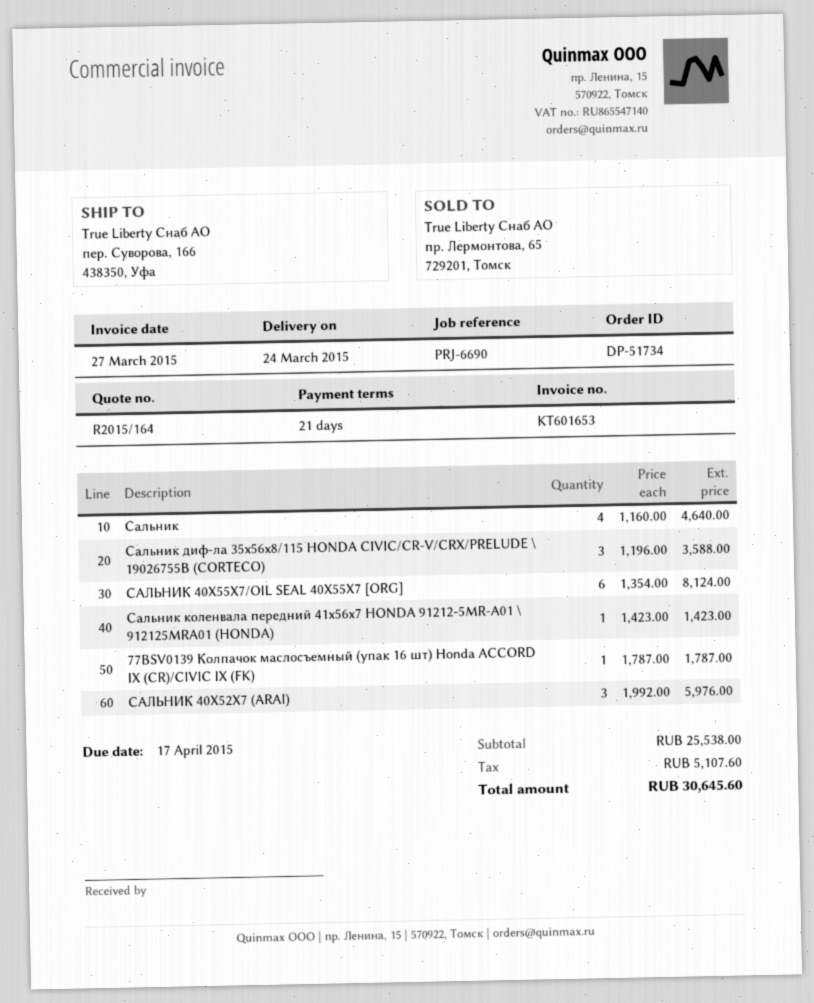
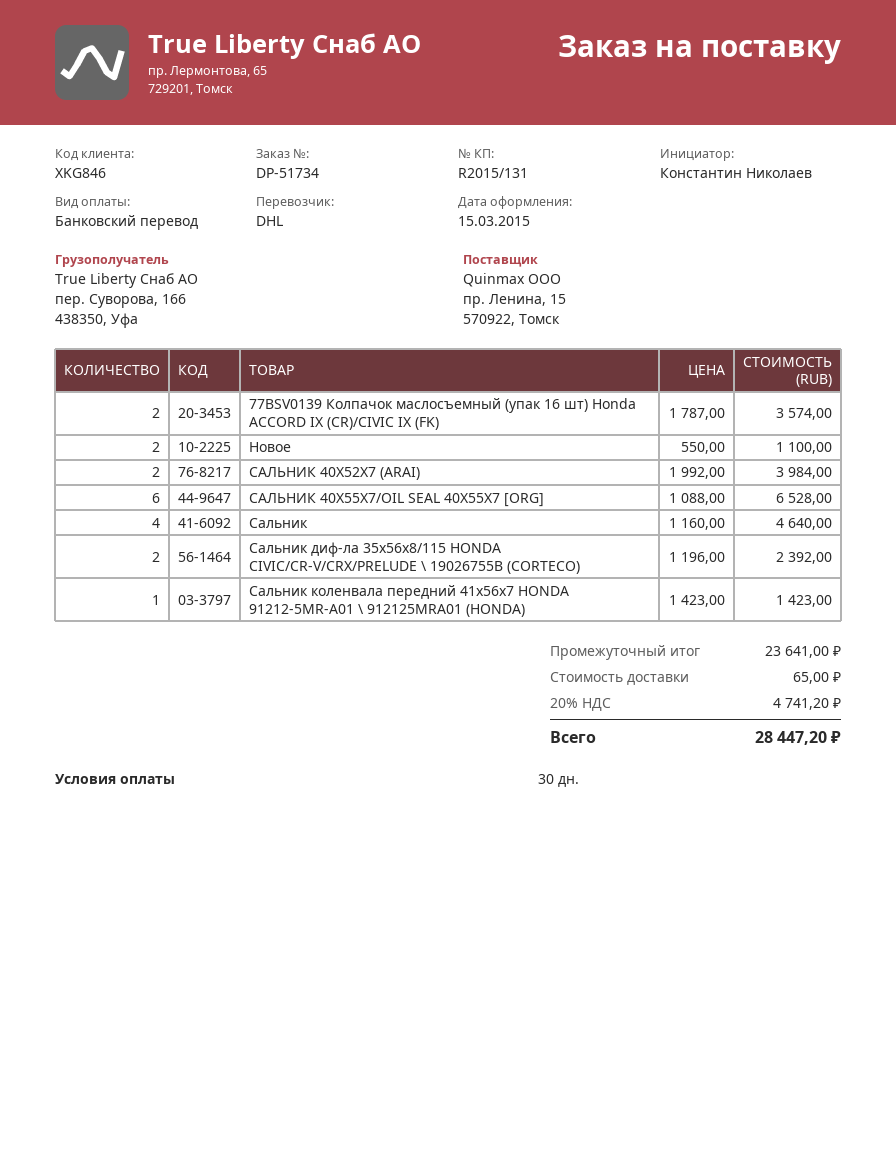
quote number: R2015/164 -> R2015/131
payment terms: 21 days -> 30 days
Сальник диф-ла 35х56х8/115 HONDA CIVIC/CR-V/CRX/PRELUDE \ 19026755B (CORTECO): 3 x 1196.00 = 3588.00 -> 2 x 1196.00 = 2392.00
САЛЬНИК 40X55X7/OIL SEAL 40X55X7 [ORG]: 6 x 1354.00 = 8124.00 -> 6 x 1088.00 = 6528.00
77BSV0139 Колпачок маслосъемный (упак 16 шт) Honda ACCORD IX (CR)/CIVIC IX (FK): 1 x 1787.00 = 1787.00 -> 2 x 1787.00 = 3574.00
САЛЬНИК 40X52X7 (ARAI): 3 x 1992.00 = 5976.00 -> 2 x 1992.00 = 3984.00
Новое: none -> 2 x 550.00 = 1100.00
subtotal: 25538.00 -> 23641.00
shipping: none -> 65.00
tax: 5107.60 -> 4741.20
total: 30645.60 -> 28447.20

